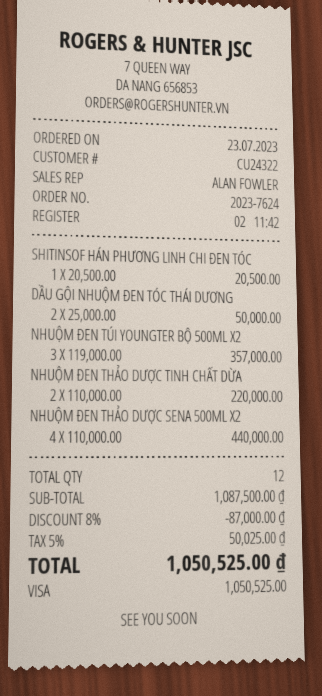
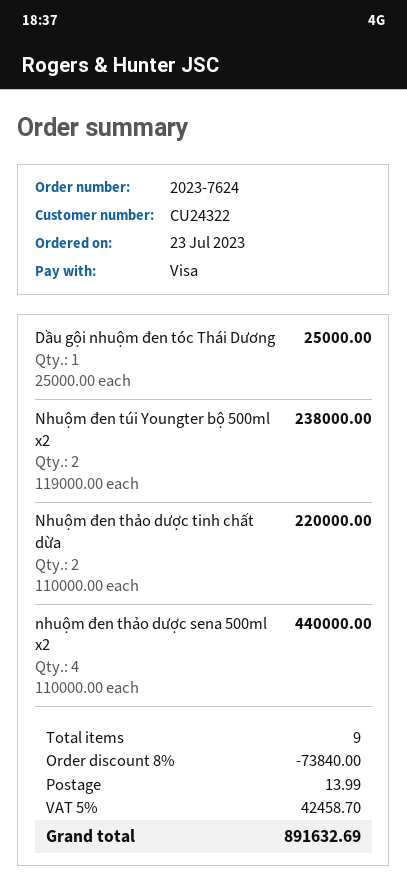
SHITINSOF HÁN PHƯƠNG LINH CHI ĐEN TÓC: 1 x 20500.00 = 20500.00 -> none
DẦU GỘI NHUỘM ĐEN TÓC THÁI DƯƠNG: 2 x 25000.00 = 50000.00 -> 1 x 25000.00 = 25000.00
NHUỘM ĐEN TÚI YOUNGTER BỘ 500ML X2: 3 x 119000.00 = 357000.00 -> 2 x 119000.00 = 238000.00
total quantity: 12 -> 9
discount: 8% = 87000.00 -> 8% = 73840.00
shipping: none -> 13.99
tax: 5% = 50025.00 -> 5% = 42458.70
total: 1050525.00 -> 891632.69

